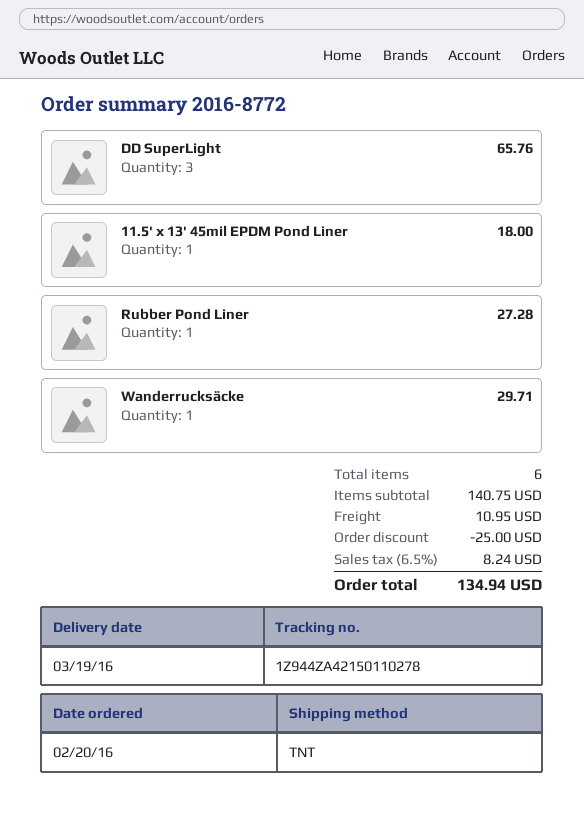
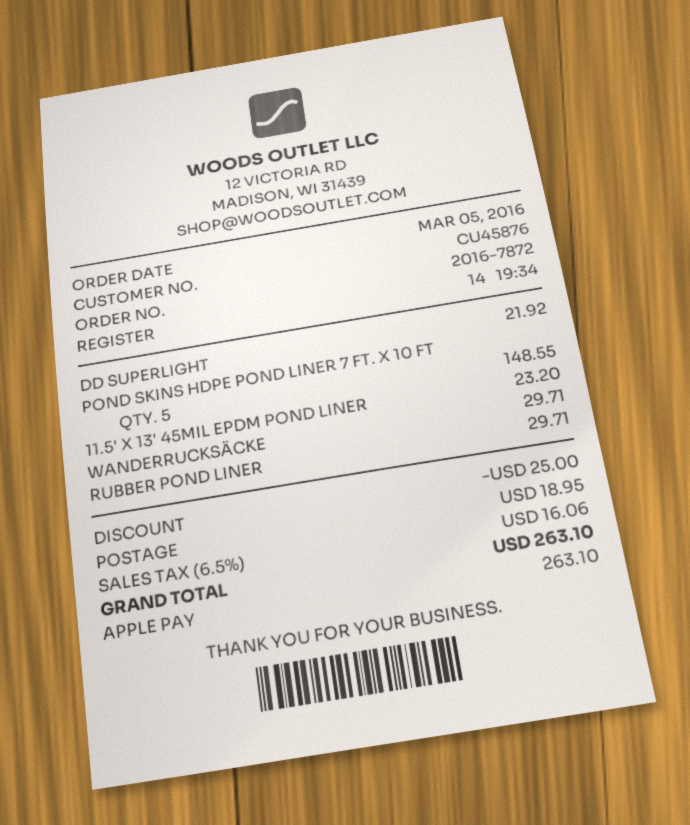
order number: 2016-8772 -> 2016-7872
order date: 2016-02-20 -> 2016-03-05
DD SuperLight: 3 for 65.76 -> 1 for 21.92
11.5' x 13' 45mil EPDM Pond Liner: 1 for 18.00 -> 1 for 23.20
Rubber Pond Liner: 1 for 27.28 -> 1 for 29.71
POND SKINS HDPE POND LINER 7 FT. X 10 FT: none -> 5 for 148.55
shipping: 10.95 -> 18.95
tax: 6.5% = 8.24 -> 6.5% = 16.06
total: 134.94 -> 263.10

